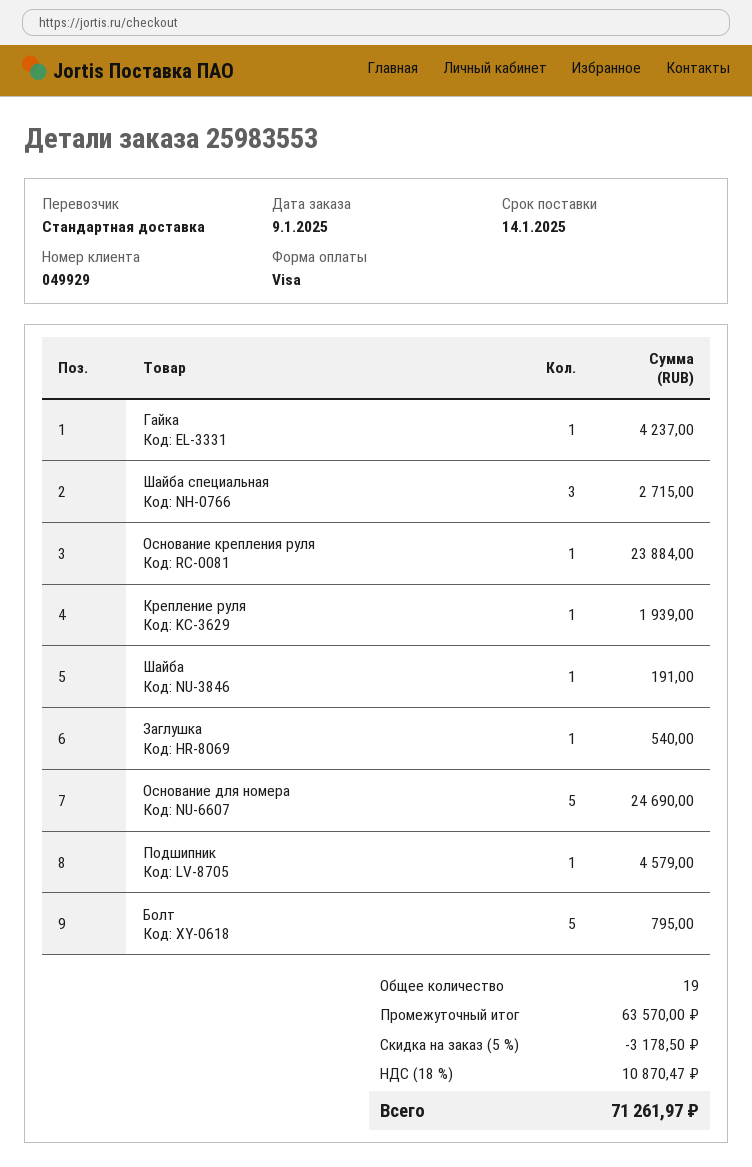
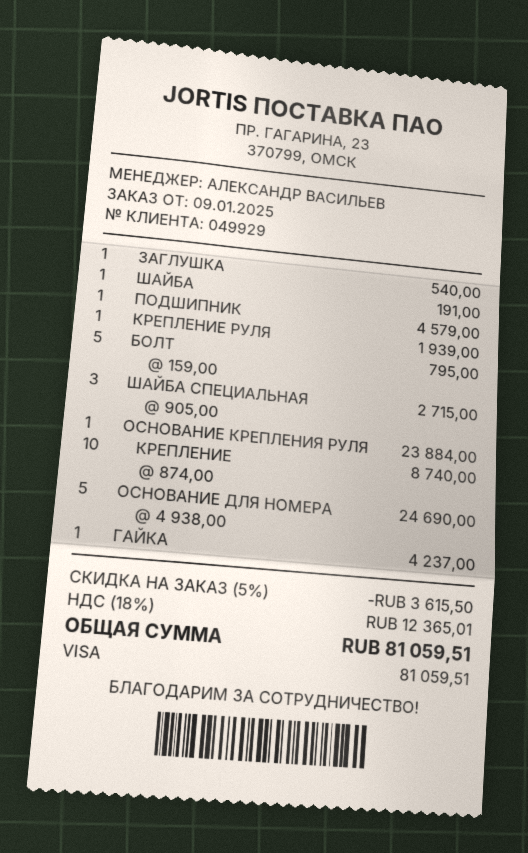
КРЕПЛЕНИЕ: none -> 10 for 8740.00
discount: 5% = 3178.50 -> 5% = 3615.50
tax: 18% = 10870.47 -> 18% = 12365.01
total: 71261.97 -> 81059.51

